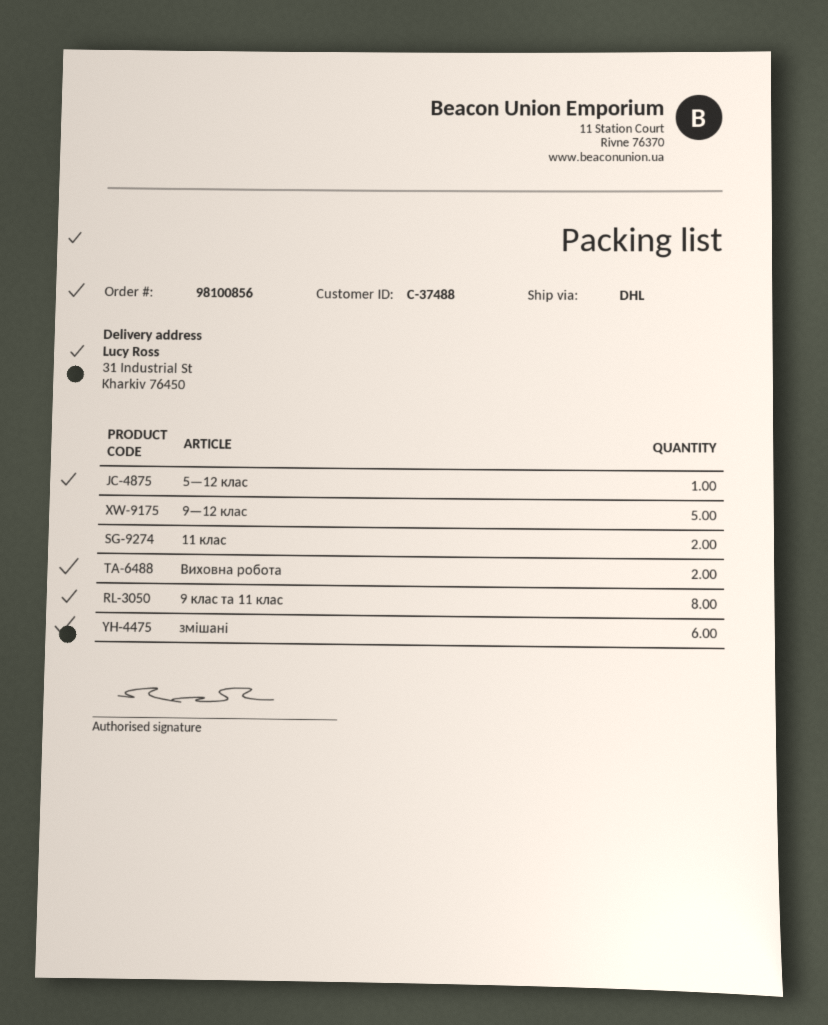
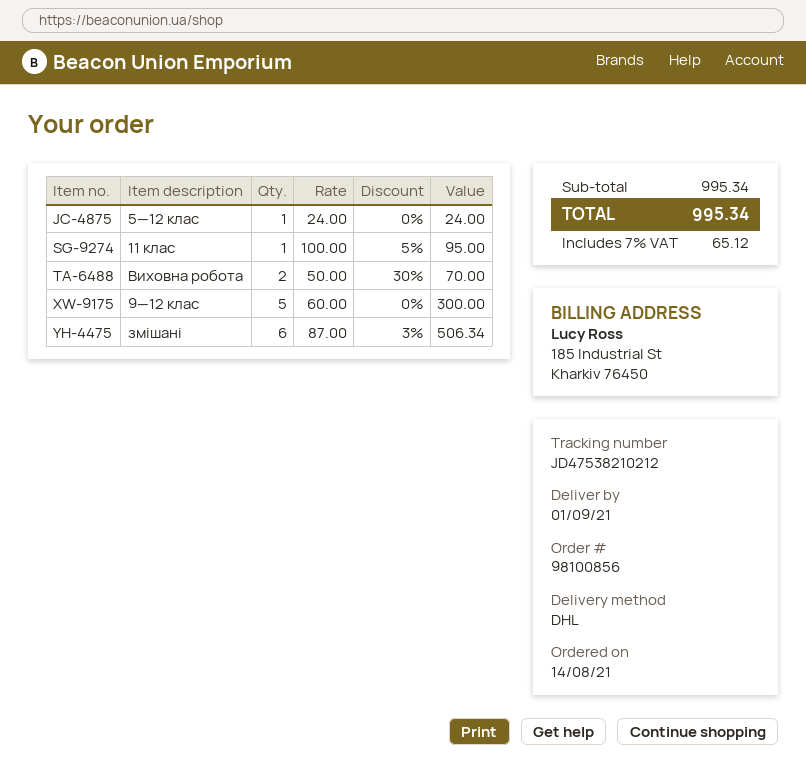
11 клас: 2 -> 1
9 клас та 11 клас: 8 -> none

